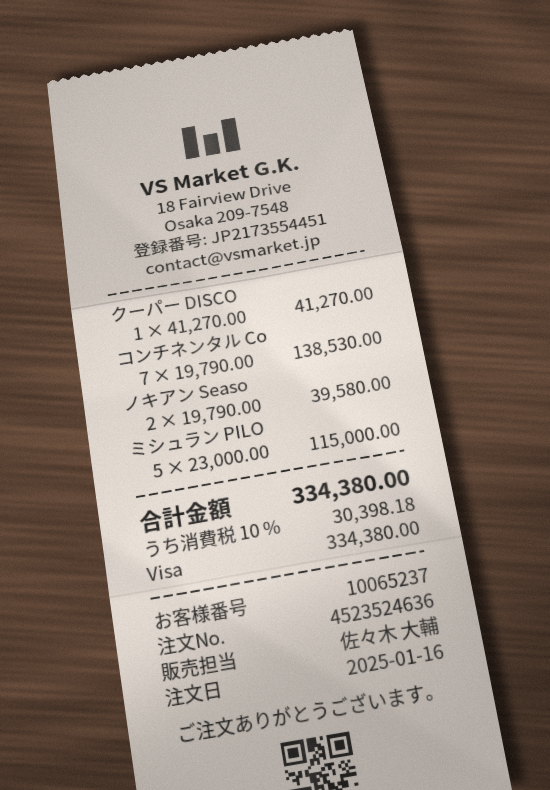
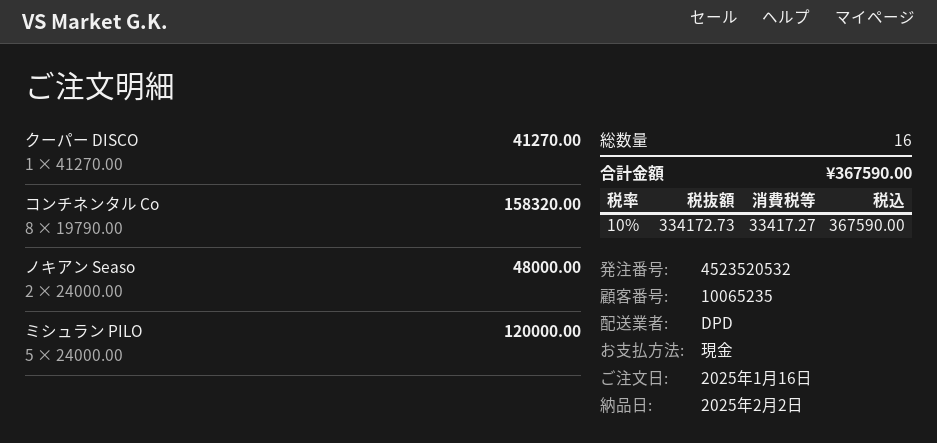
order number: 4523524636 -> 4523520532
customer number: 10065237 -> 10065235
payment method: Visa -> cash
コンチネンタル Co: 7 x 19790.00 = 138530.00 -> 8 x 19790.00 = 158320.00
ノキアン Seaso: 2 x 19790.00 = 39580.00 -> 2 x 24000.00 = 48000.00
ミシュラン PILO: 5 x 23000.00 = 115000.00 -> 5 x 24000.00 = 120000.00
tax: 10% = 30398.18 -> 10% = 33417.27
total: 334380.00 -> 367590.00

